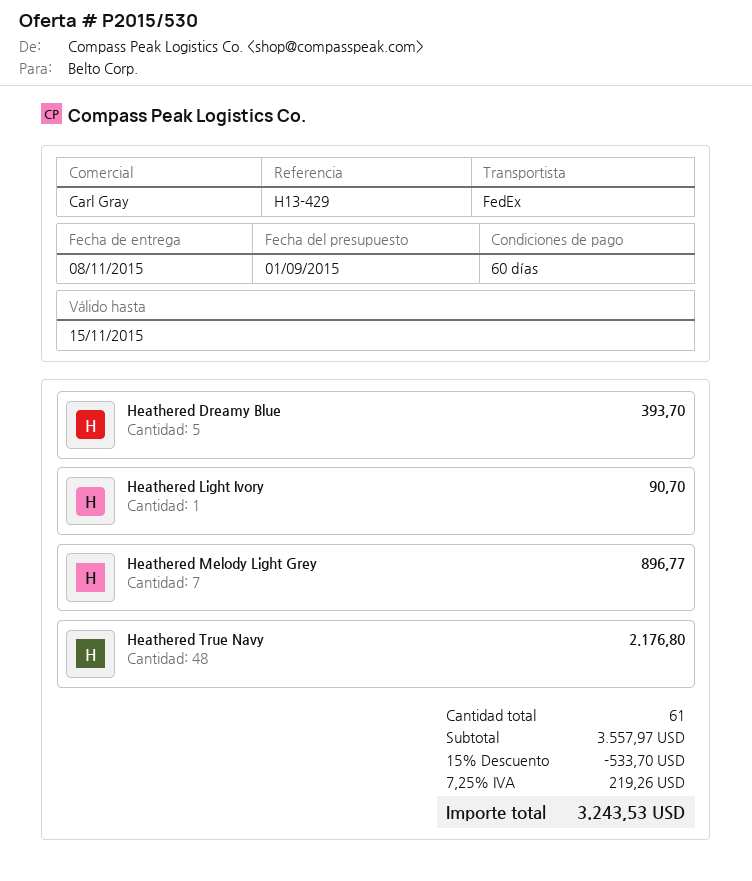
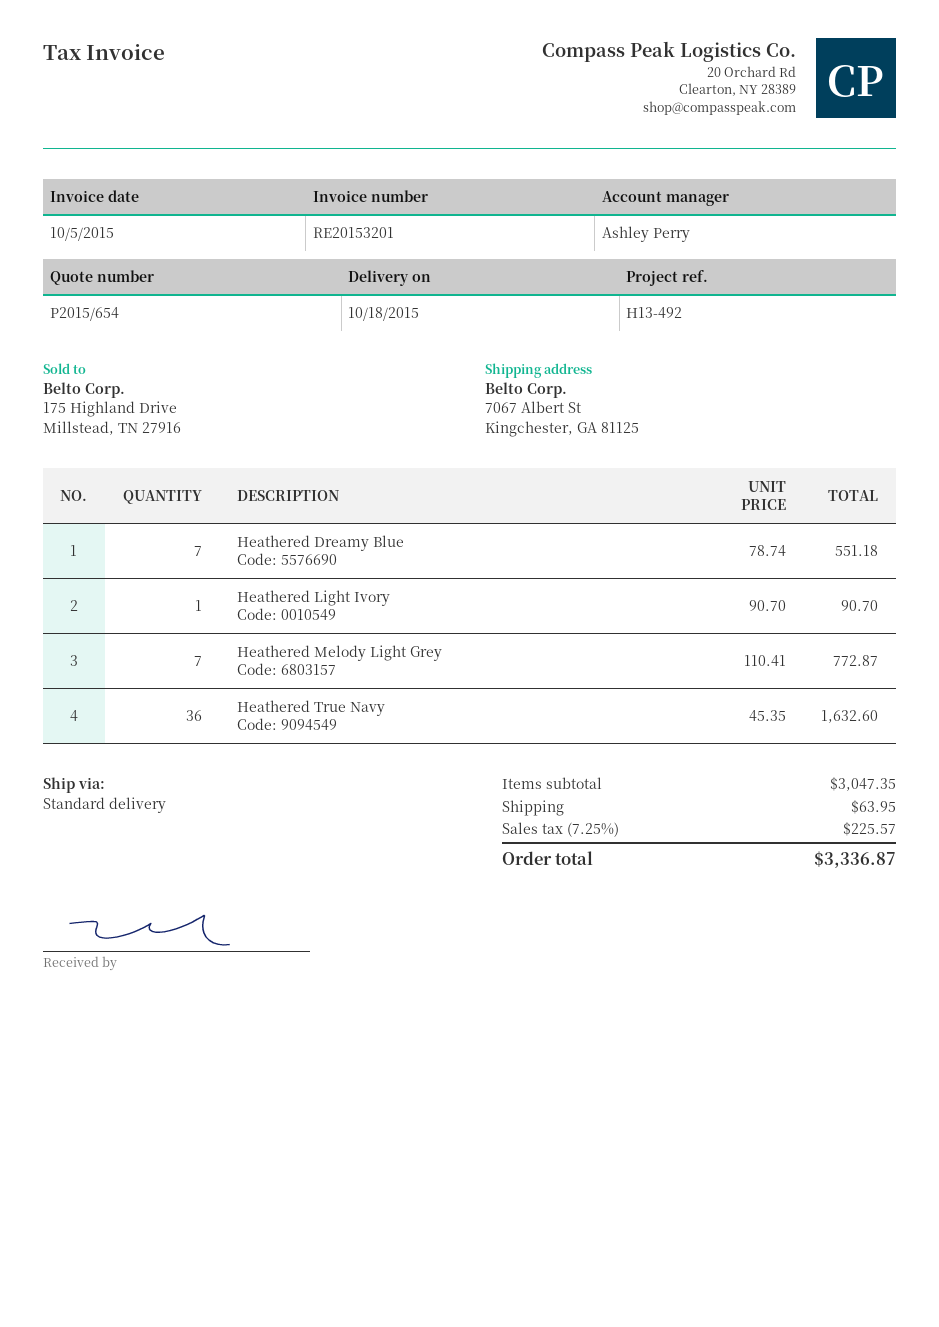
quote number: P2015/530 -> P2015/654
delivery date: 2015-11-08 -> 2015-10-18
reference: H13-429 -> H13-492
sales rep: Carl Gray -> Ashley Perry
shipping method: FedEx -> standard
Heathered Dreamy Blue: 5 for 393.70 -> 7 for 551.18
Heathered Melody Light Grey: 7 for 896.77 -> 7 for 772.87
Heathered True Navy: 48 for 2176.80 -> 36 for 1632.60
subtotal: 3557.97 -> 3047.35
discount: 15% = 533.70 -> none
shipping: none -> 63.95
tax: 7.25% = 219.26 -> 7.25% = 225.57
total: 3243.53 -> 3336.87

